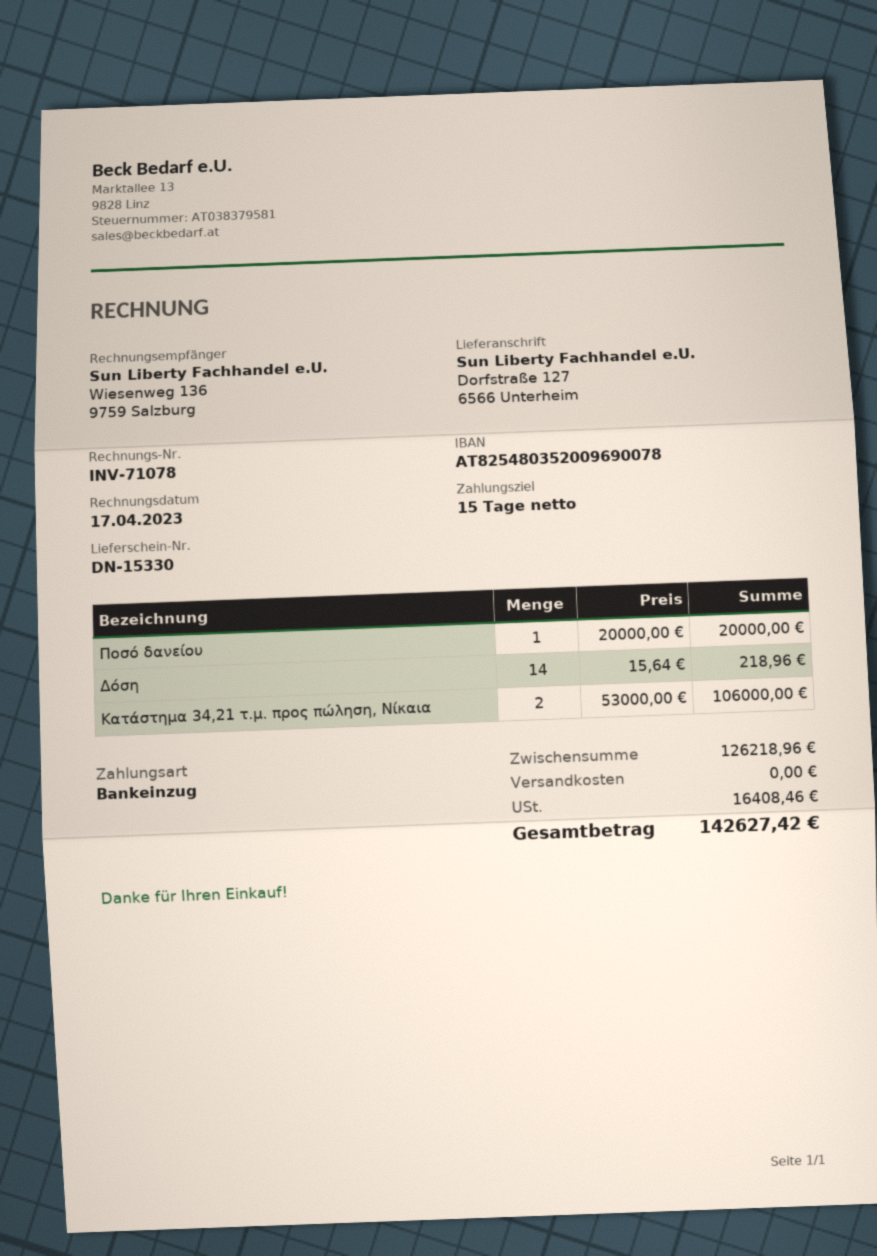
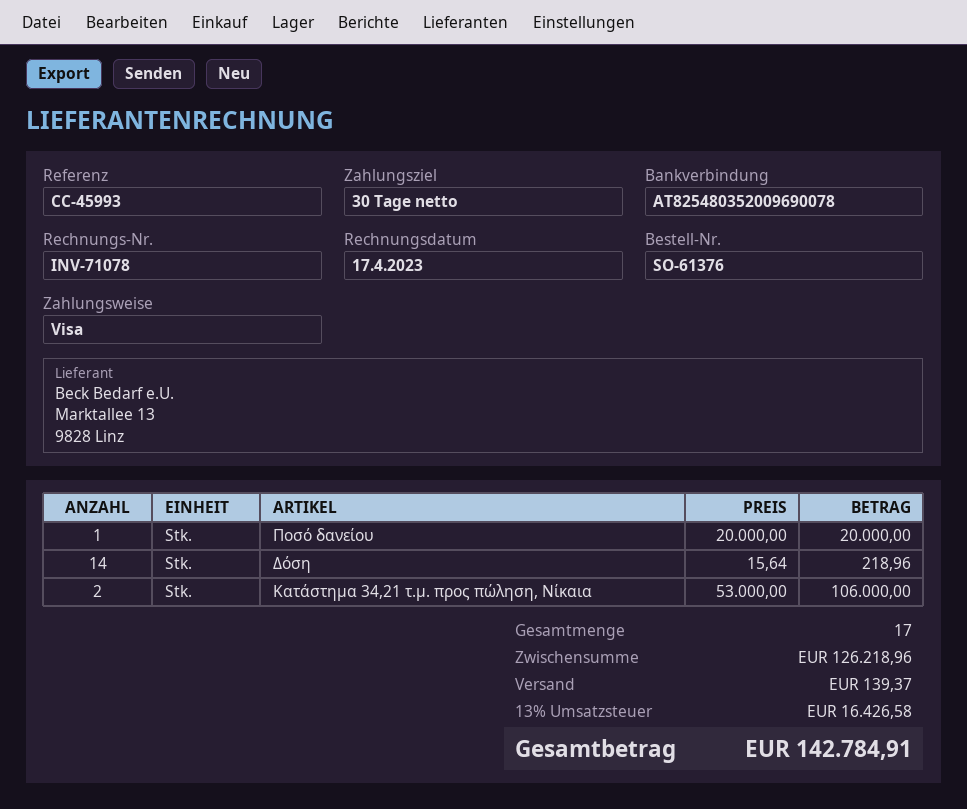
payment terms: 15 days -> 30 days
payment method: direct debit -> Visa
shipping: 0.00 -> 139.37
tax: 16408.46 -> 16426.58
total: 142627.42 -> 142784.91

